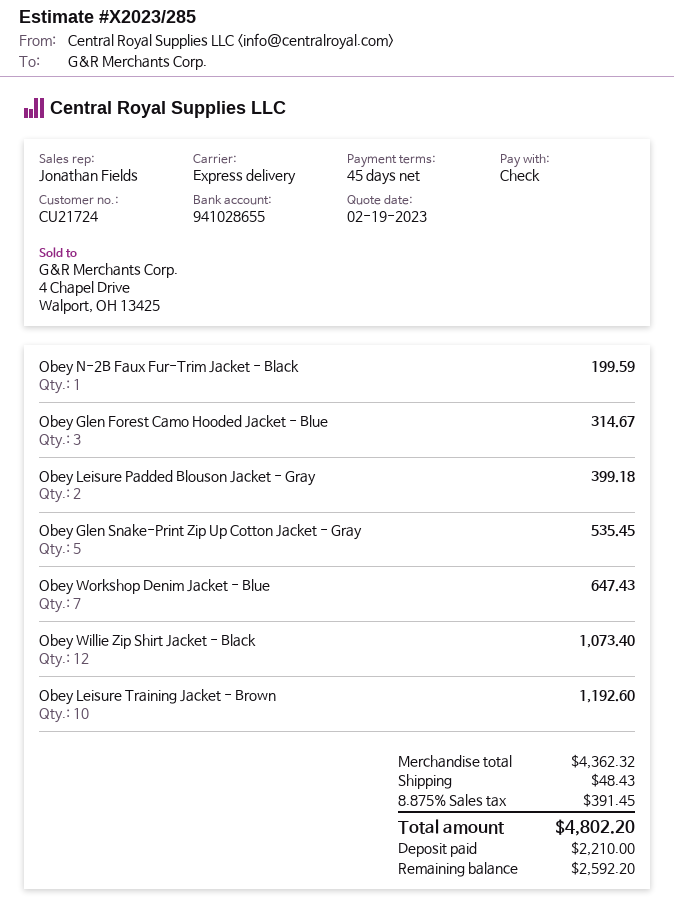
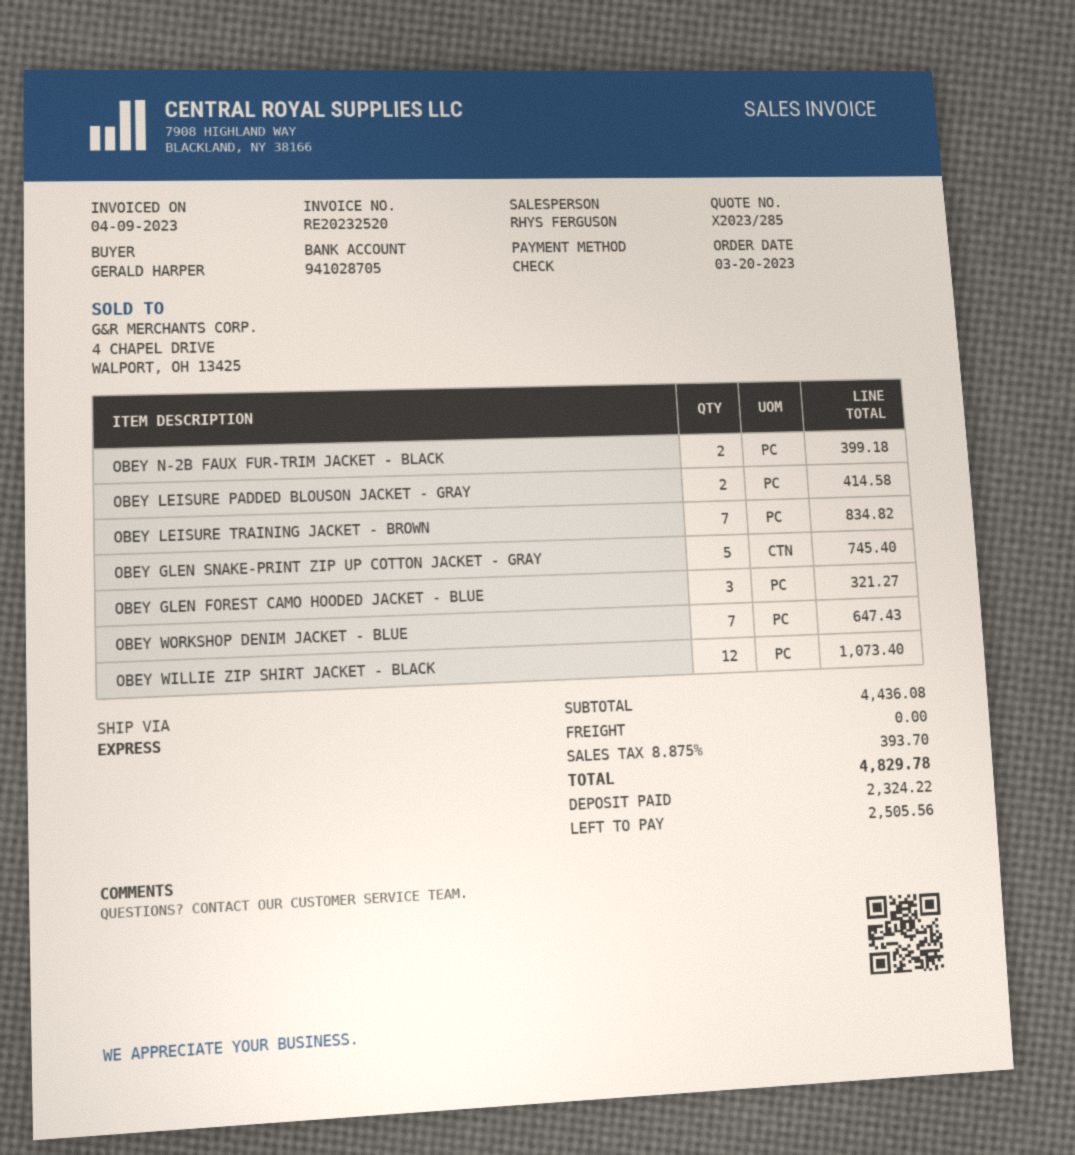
sales rep: Jonathan Fields -> RHYS FERGUSON
bank account: 941028655 -> 941028705
Obey N-2B Faux Fur-Trim Jacket - Black: 1 for 199.59 -> 2 for 399.18
Obey Glen Forest Camo Hooded Jacket - Blue: 3 for 314.67 -> 3 for 321.27
Obey Leisure Padded Blouson Jacket - Gray: 2 for 399.18 -> 2 for 414.58
Obey Glen Snake-Print Zip Up Cotton Jacket - Gray: 5 for 535.45 -> 5 for 745.40
Obey Leisure Training Jacket - Brown: 10 for 1192.60 -> 7 for 834.82
subtotal: 4362.32 -> 4436.08
shipping: 48.43 -> 0.00
tax: 8.875% = 391.45 -> 8.875% = 393.70
total: 4802.20 -> 4829.78
deposit: 2210.00 -> 2324.22
balance: 2592.20 -> 2505.56

